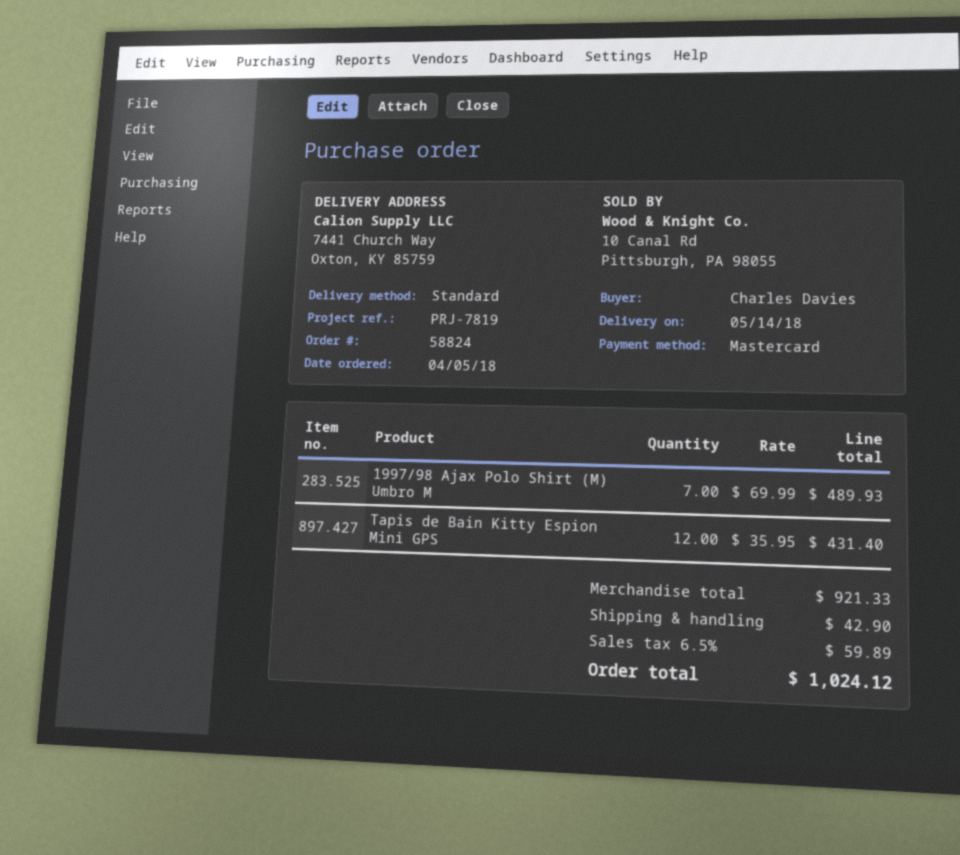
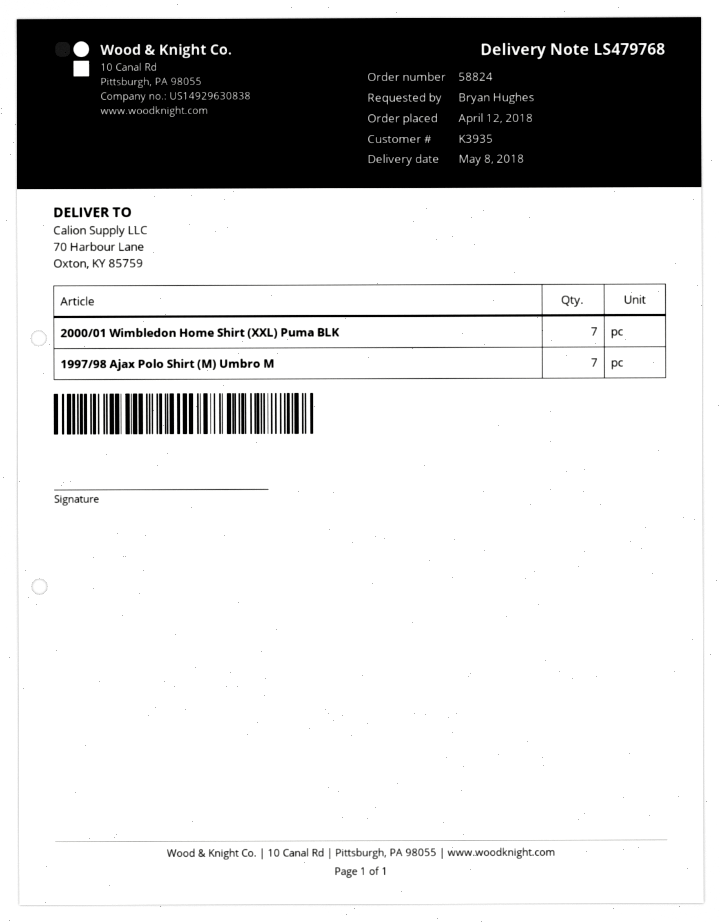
order date: 2018-04-05 -> 2018-04-12
delivery date: 2018-05-14 -> 2018-05-08
ordered by: Charles Davies -> Bryan Hughes
ship to: 7441 Church Way, Oxton, KY 85759 -> 70 Harbour Lane, Oxton, KY 85759
Tapis de Bain Kitty Espion Mini GPS: 12 -> none
2000/01 Wimbledon Home Shirt (XXL) Puma BLK: none -> 7

